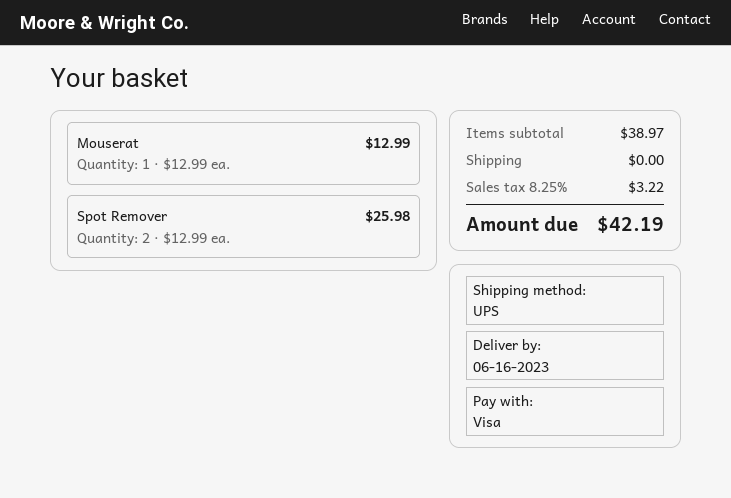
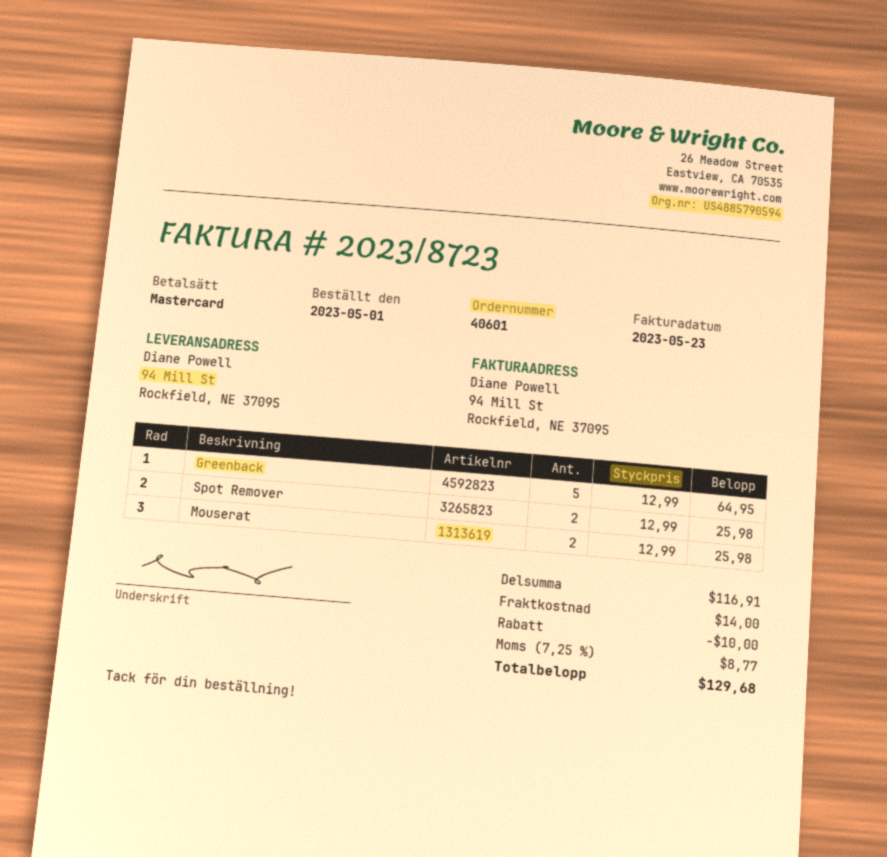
payment method: Visa -> Mastercard
Mouserat: 1 x 12.99 = 12.99 -> 2 x 12.99 = 25.98
Greenback: none -> 5 x 12.99 = 64.95
subtotal: 38.97 -> 116.91
discount: none -> 10.00
shipping: 0.00 -> 14.00
tax: 8.25% = 3.22 -> 7.25% = 8.77
total: 42.19 -> 129.68

